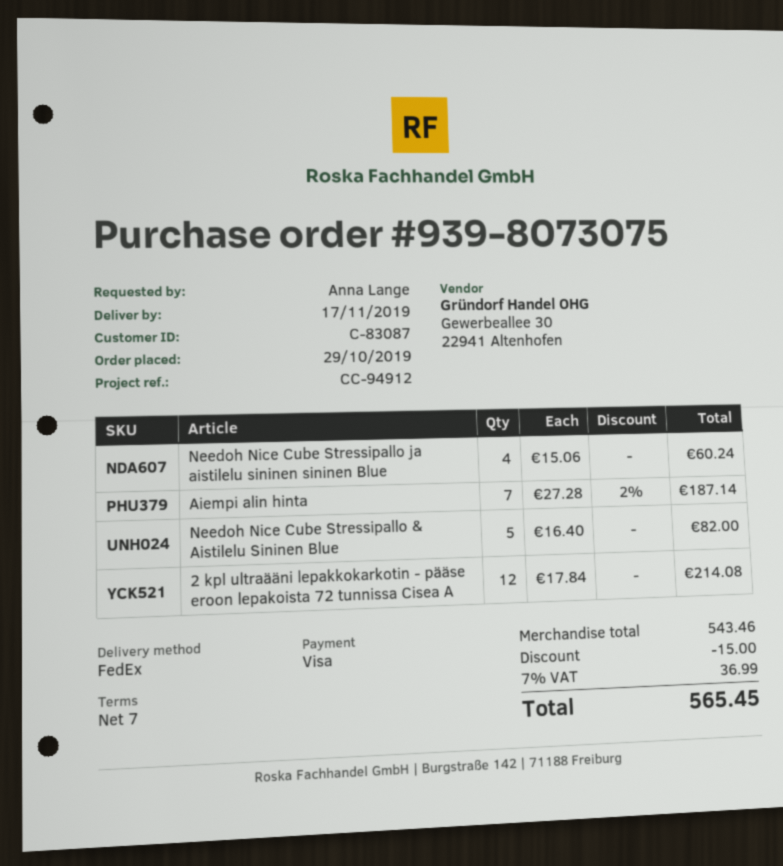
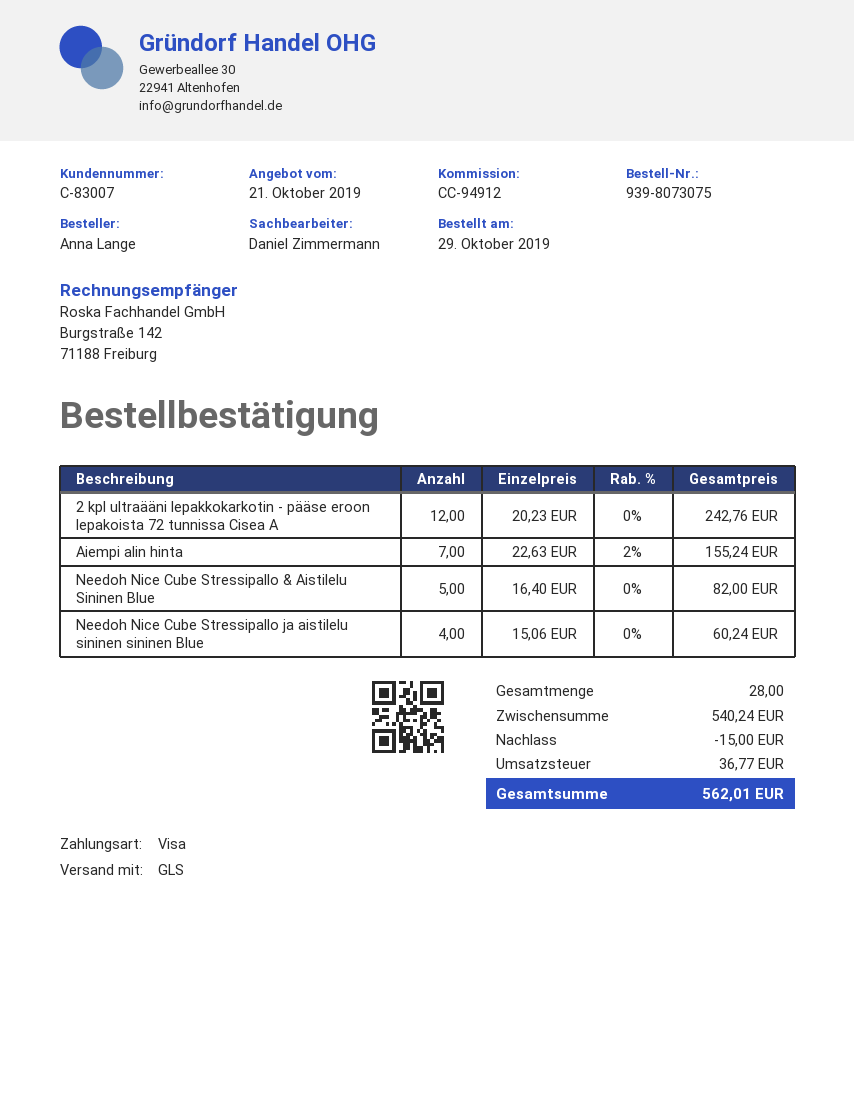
customer number: C-83087 -> C-83007
shipping method: FedEx -> GLS
Aiempi alin hinta: 7 x 27.28 - 2% = 187.14 -> 7 x 22.63 - 2% = 155.24
2 kpl ultraääni lepakkokarkotin - pääse eroon lepakoista 72 tunnissa Cisea A: 12 x 17.84 = 214.08 -> 12 x 20.23 = 242.76
subtotal: 543.46 -> 540.24
tax: 36.99 -> 36.77
total: 565.45 -> 562.01

